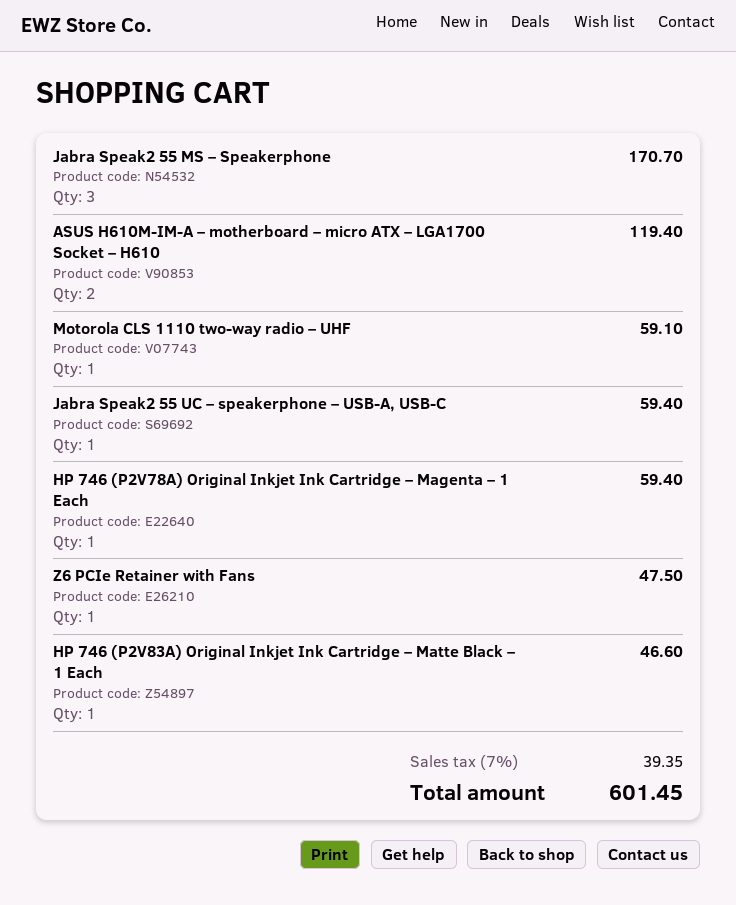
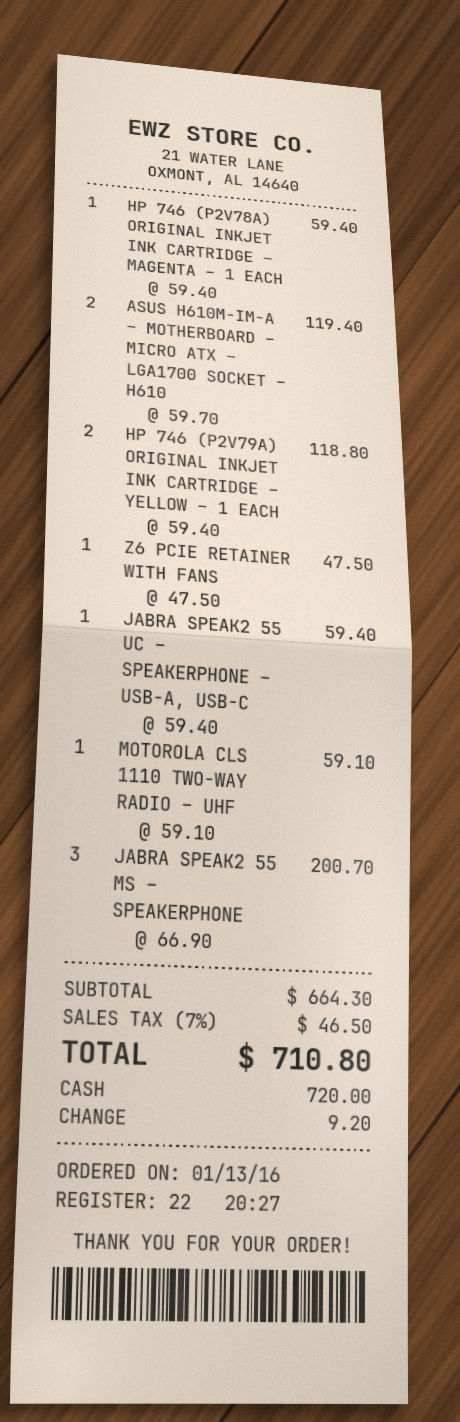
Jabra Speak2 55 MS – Speakerphone: 3 for 170.70 -> 3 for 200.70
HP 746 (P2V83A) Original Inkjet Ink Cartridge – Matte Black – 1 Each: 1 for 46.60 -> none
HP 746 (P2V79A) ORIGINAL INKJET INK CARTRIDGE – YELLOW – 1 EACH: none -> 2 for 118.80
tax: 7% = 39.35 -> 7% = 46.50
total: 601.45 -> 710.80

